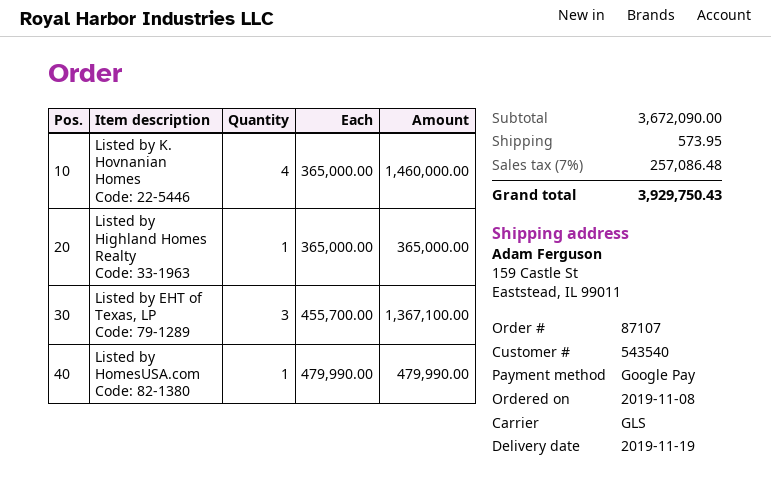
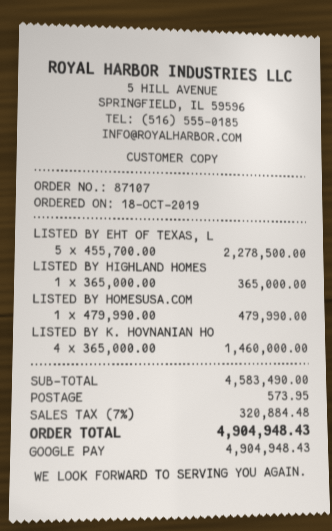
order date: 2019-11-08 -> 2019-10-18
Listed by EHT of Texas, LP: 3 x 455700.00 = 1367100.00 -> 5 x 455700.00 = 2278500.00
subtotal: 3672090.00 -> 4583490.00
tax: 7% = 257086.48 -> 7% = 320884.48
total: 3929750.43 -> 4904948.43

